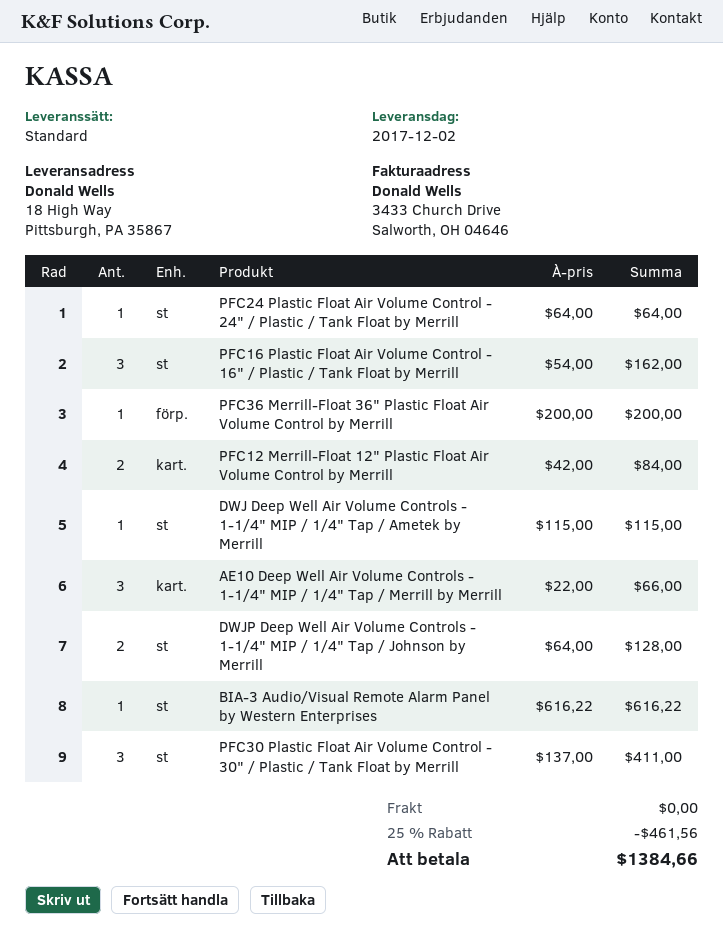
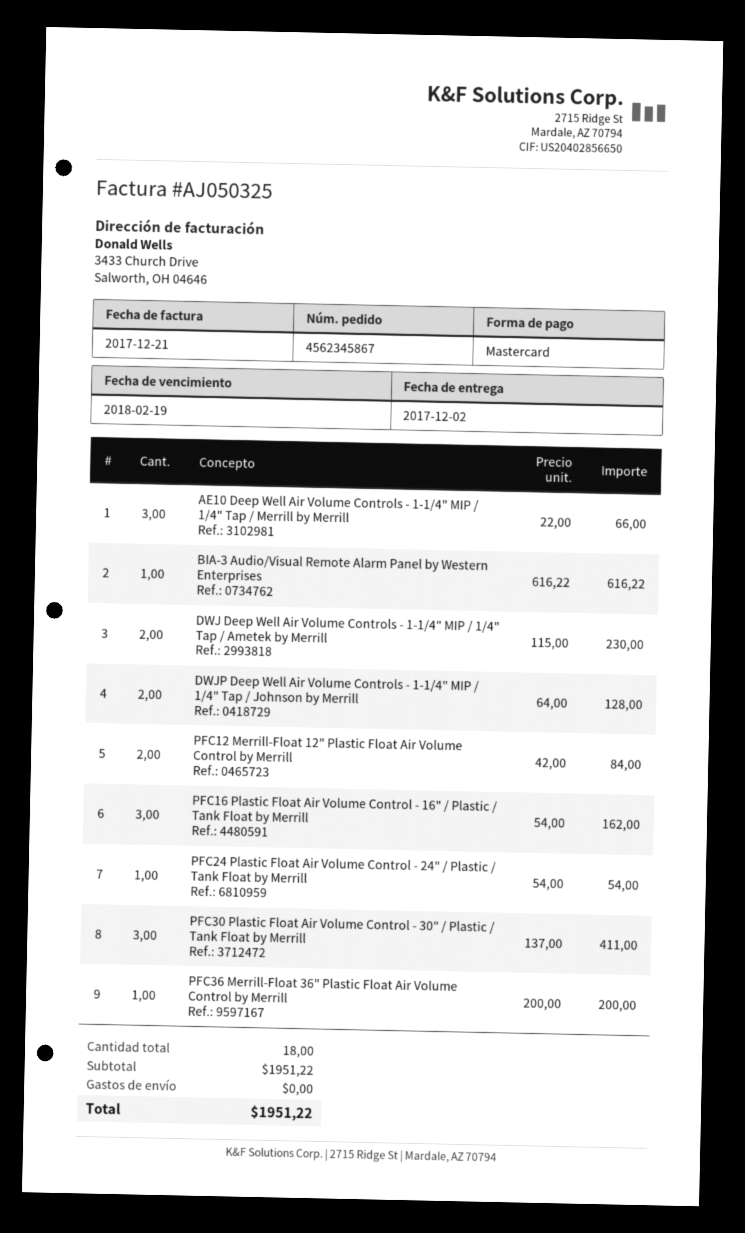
PFC24 Plastic Float Air Volume Control - 24" / Plastic / Tank Float by Merrill: 1 x 64.00 = 64.00 -> 1 x 54.00 = 54.00
DWJ Deep Well Air Volume Controls - 1-1/4" MIP / 1/4" Tap / Ametek by Merrill: 1 x 115.00 = 115.00 -> 2 x 115.00 = 230.00
discount: 25% = 461.56 -> none
total: 1384.66 -> 1951.22

